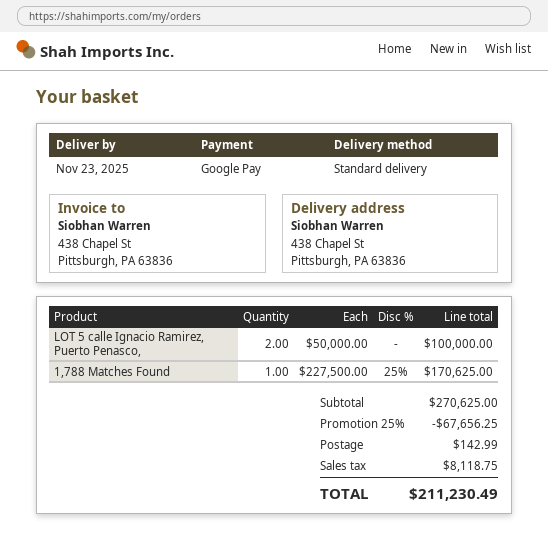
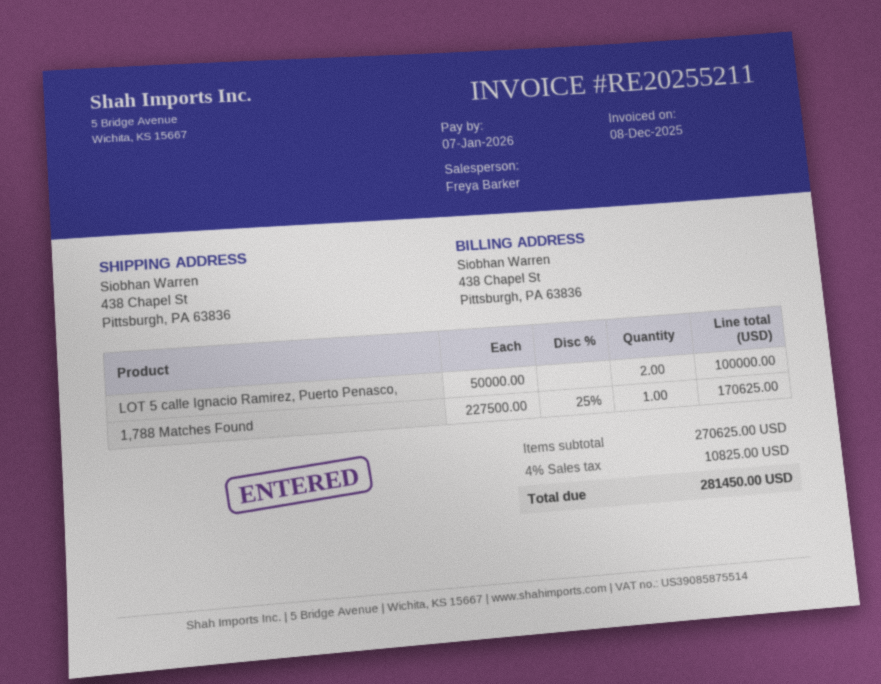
discount: 25% = 67656.25 -> none
shipping: 142.99 -> none
tax: 8118.75 -> 10825.00
total: 211230.49 -> 281450.00

